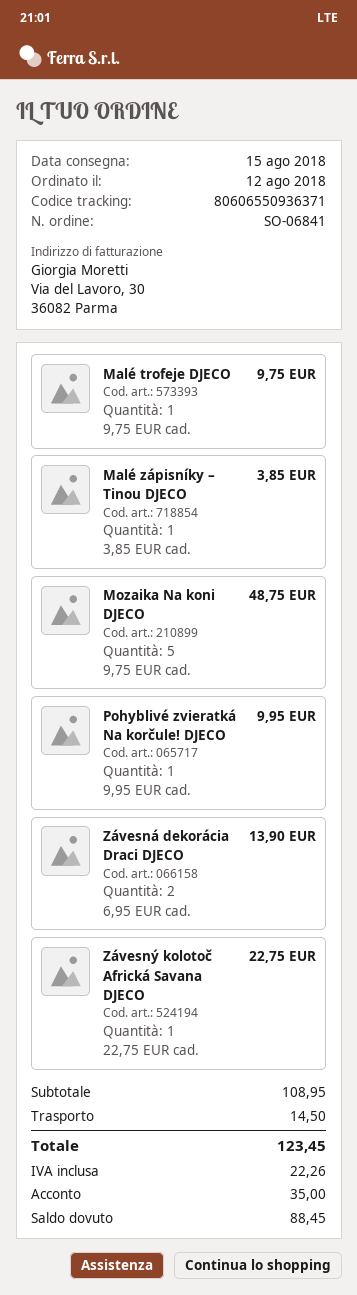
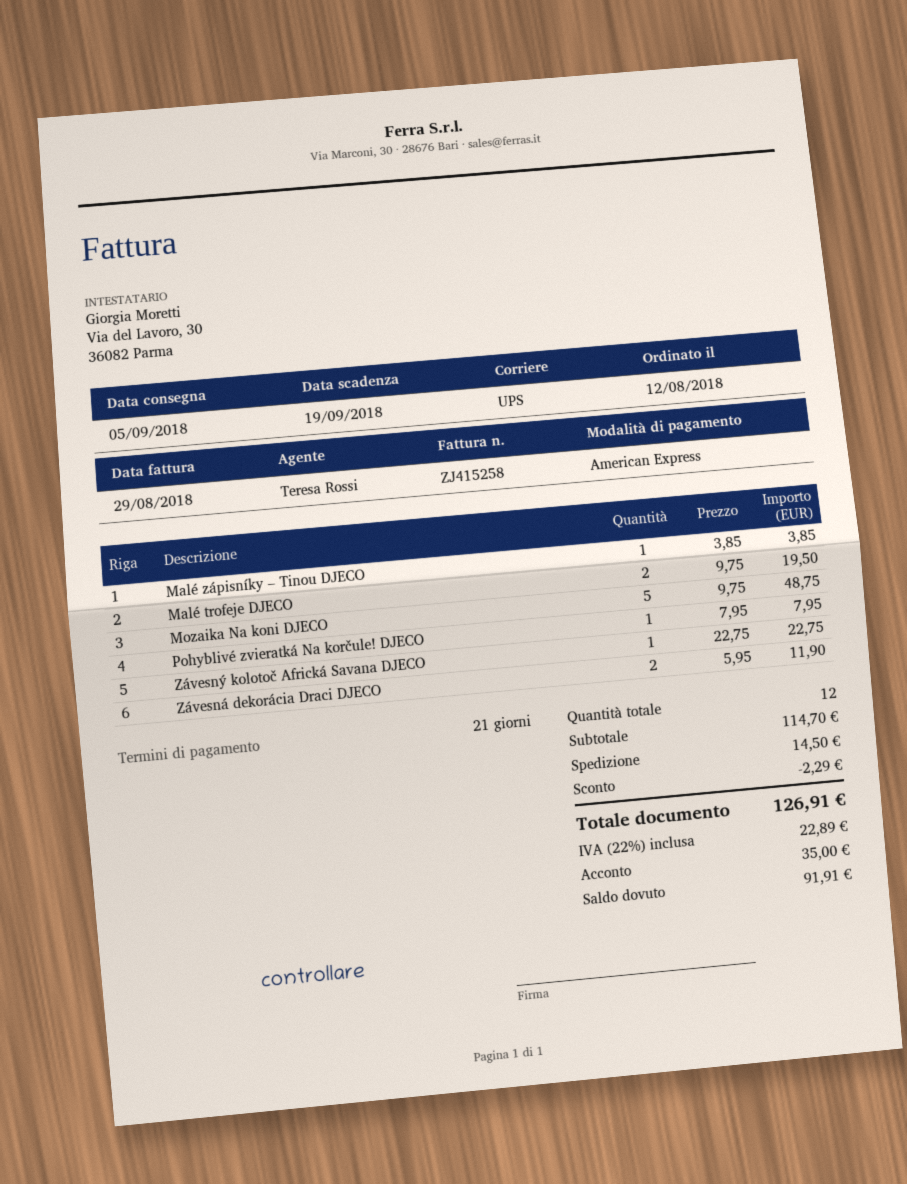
delivery date: 2018-08-15 -> 2018-09-05
Malé trofeje DJECO: 1 x 9.75 = 9.75 -> 2 x 9.75 = 19.50
Pohyblivé zvieratká Na korčule! DJECO: 1 x 9.95 = 9.95 -> 1 x 7.95 = 7.95
Závesná dekorácia Draci DJECO: 2 x 6.95 = 13.90 -> 2 x 5.95 = 11.90
subtotal: 108.95 -> 114.70
discount: none -> 2.29
tax: 22.26 -> 22.89
total: 123.45 -> 126.91
balance: 88.45 -> 91.91

